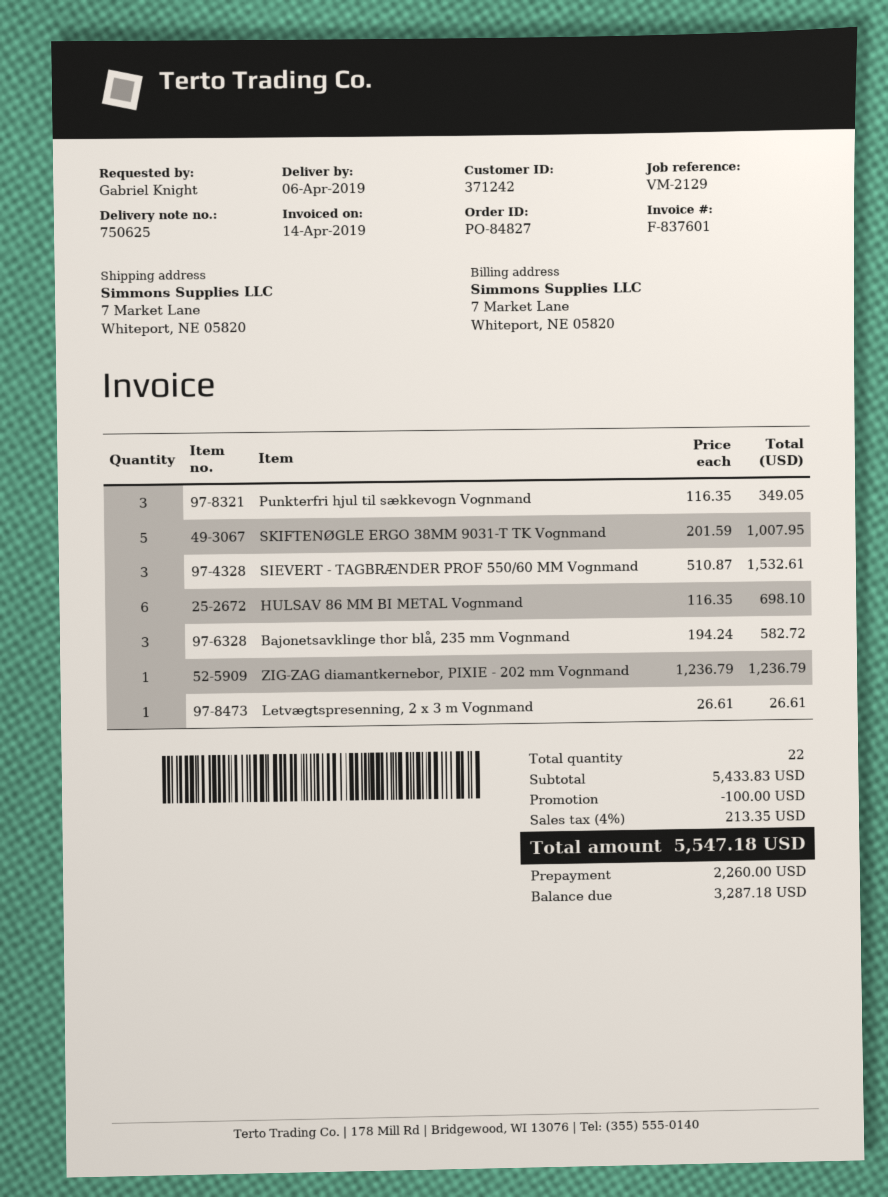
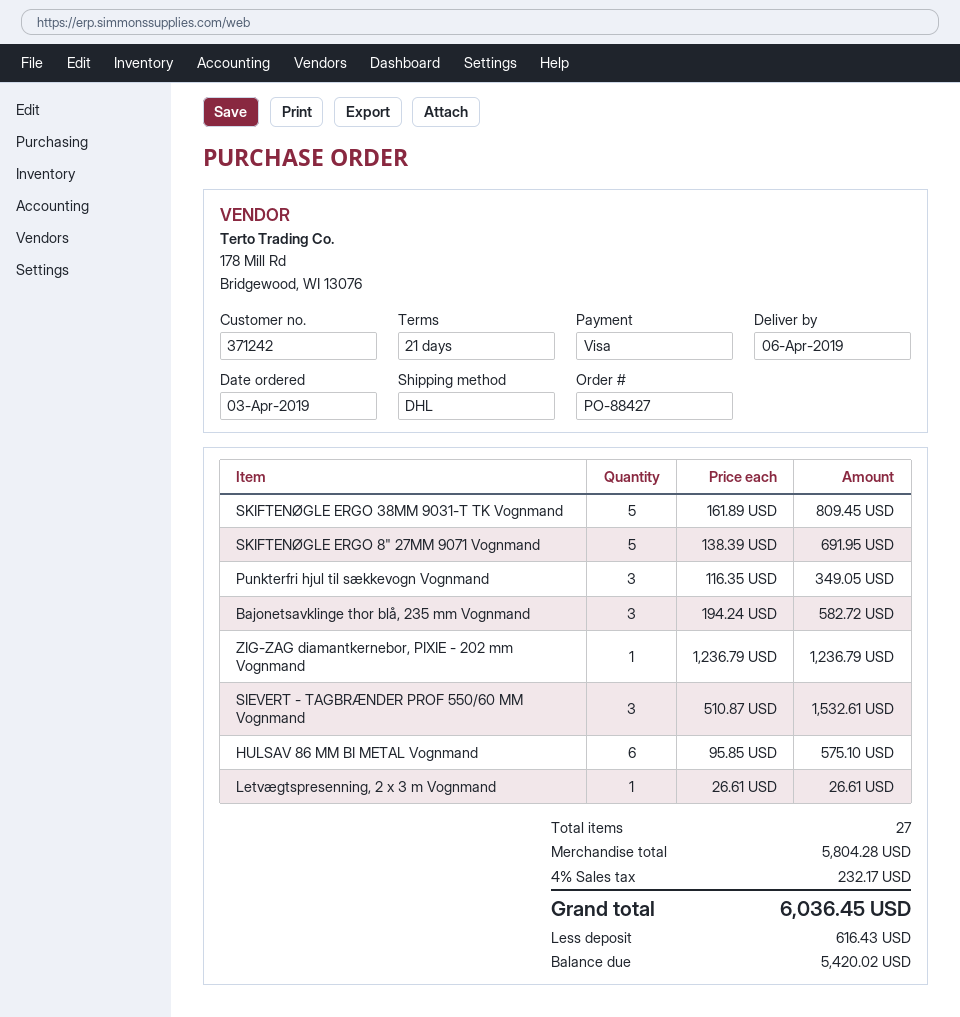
order number: PO-84827 -> PO-88427
SKIFTENØGLE ERGO 38MM 9031-T TK Vognmand: 5 x 201.59 = 1007.95 -> 5 x 161.89 = 809.45
HULSAV 86 MM BI METAL Vognmand: 6 x 116.35 = 698.10 -> 6 x 95.85 = 575.10
SKIFTENØGLE ERGO 8" 27MM 9071 Vognmand: none -> 5 x 138.39 = 691.95
total quantity: 22 -> 27
subtotal: 5433.83 -> 5804.28
discount: 100.00 -> none
tax: 4% = 213.35 -> 4% = 232.17
total: 5547.18 -> 6036.45
deposit: 2260.00 -> 616.43
balance: 3287.18 -> 5420.02

